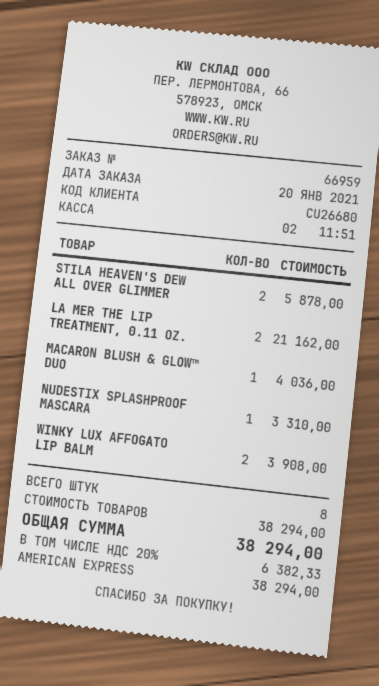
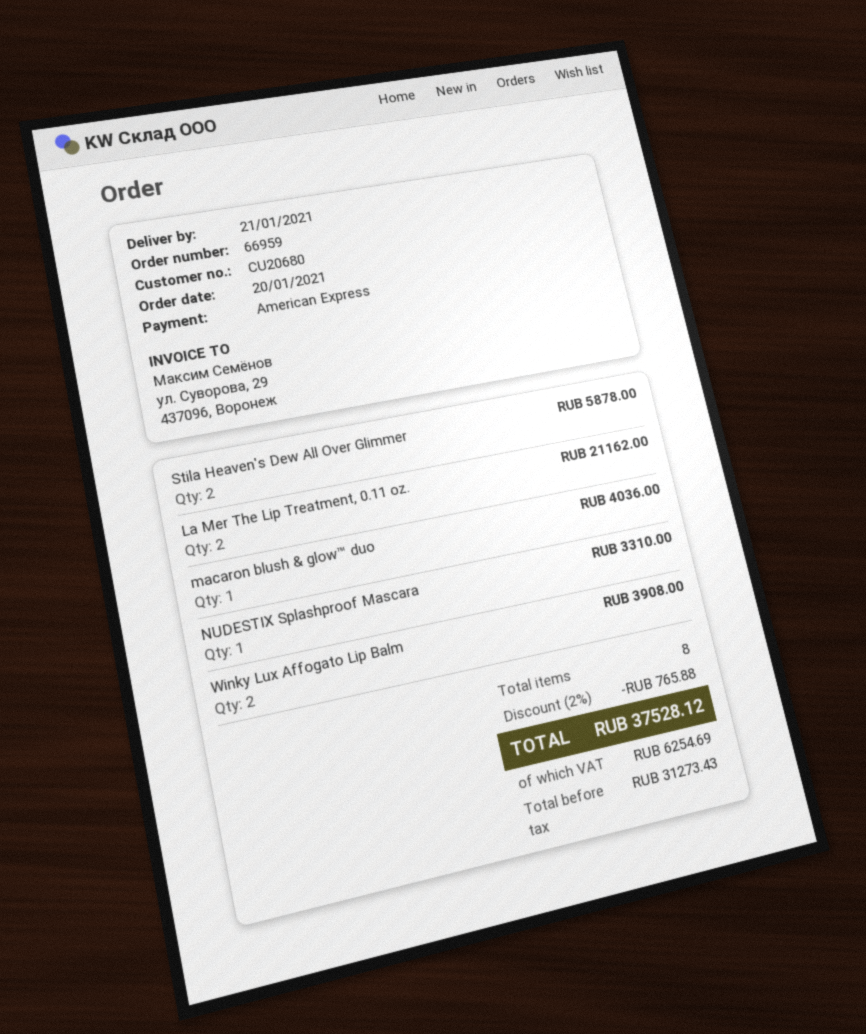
customer number: CU26680 -> CU20680
discount: none -> 2% = 765.88
tax: 6382.33 -> 6254.69
total: 38294.00 -> 37528.12

